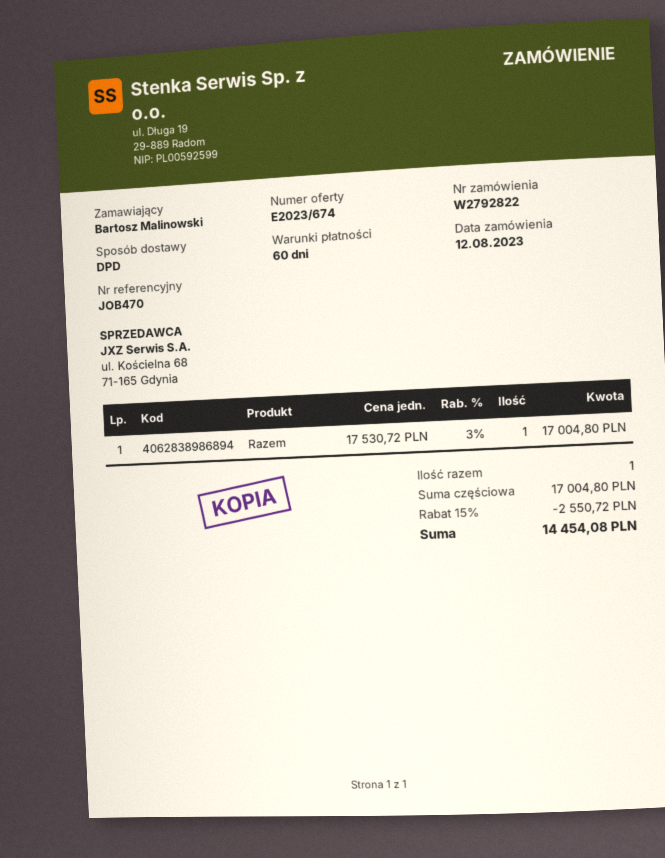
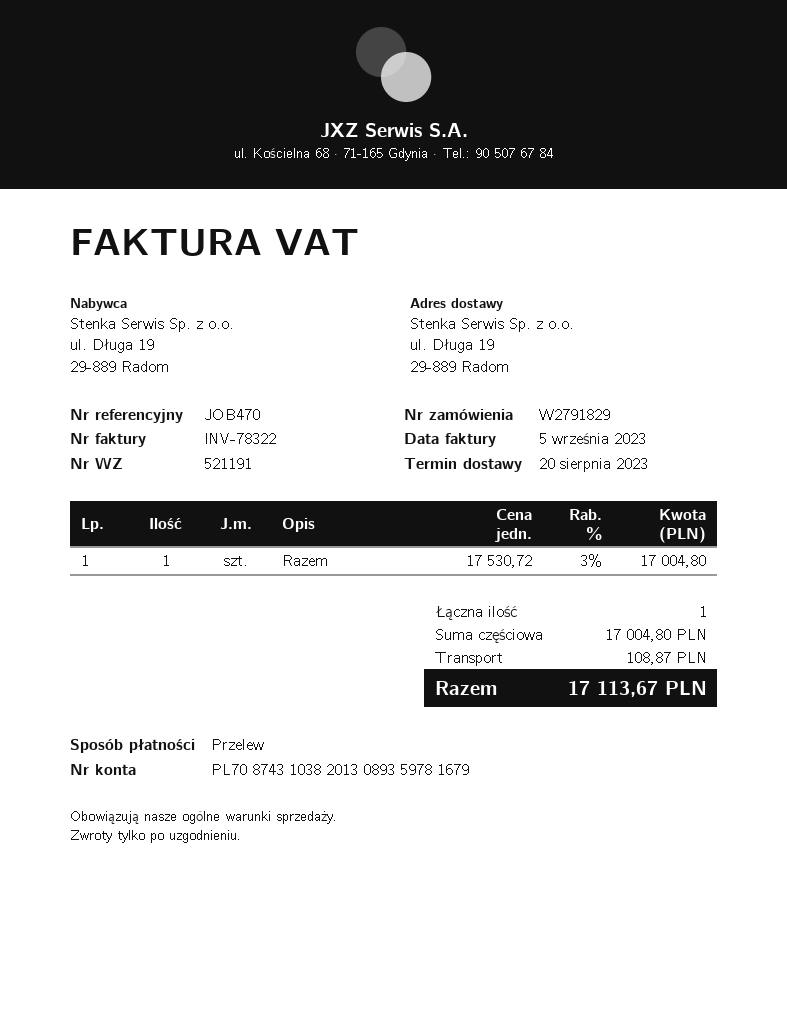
order number: W2792822 -> W2791829
discount: 15% = 2550.72 -> none
shipping: none -> 108.87
total: 14454.08 -> 17113.67

